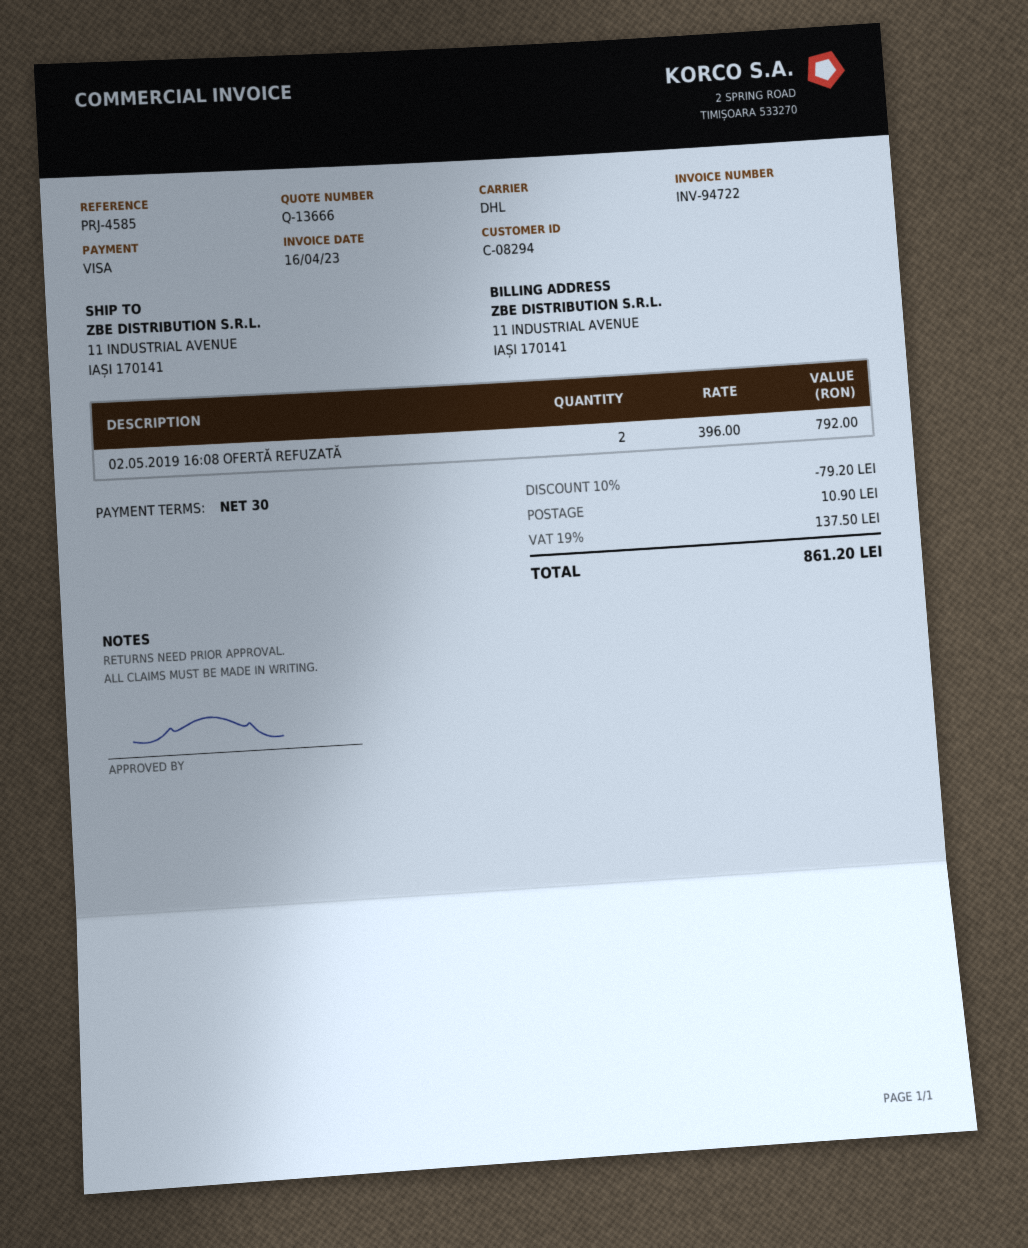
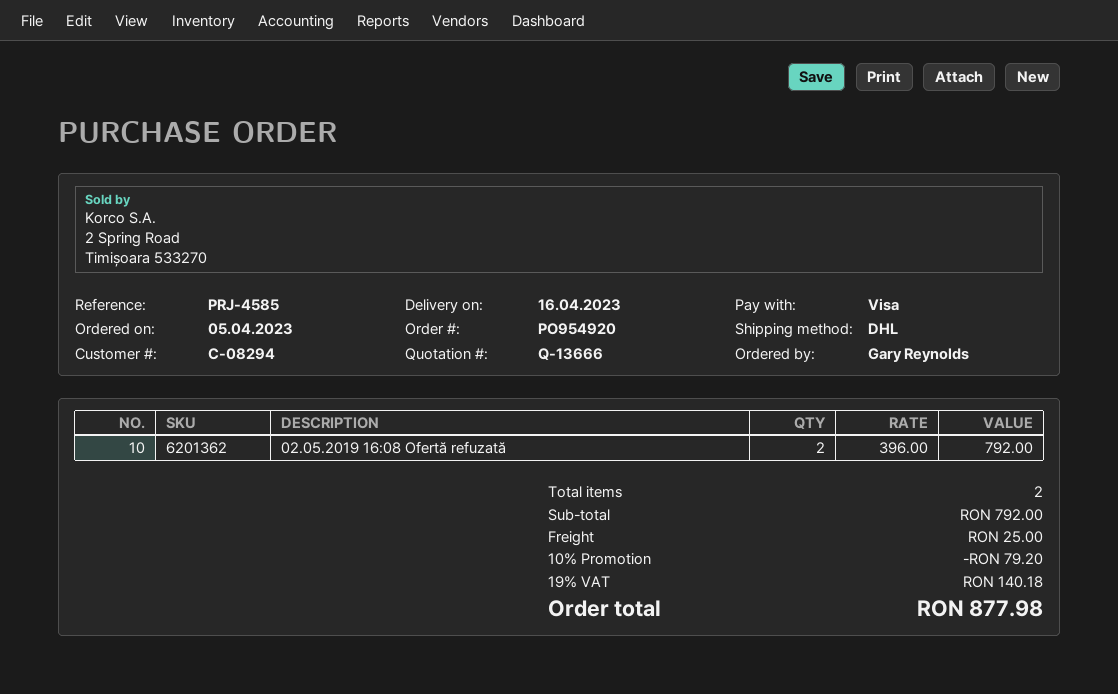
shipping: 10.90 -> 25.00
tax: 19% = 137.50 -> 19% = 140.18
total: 861.20 -> 877.98

